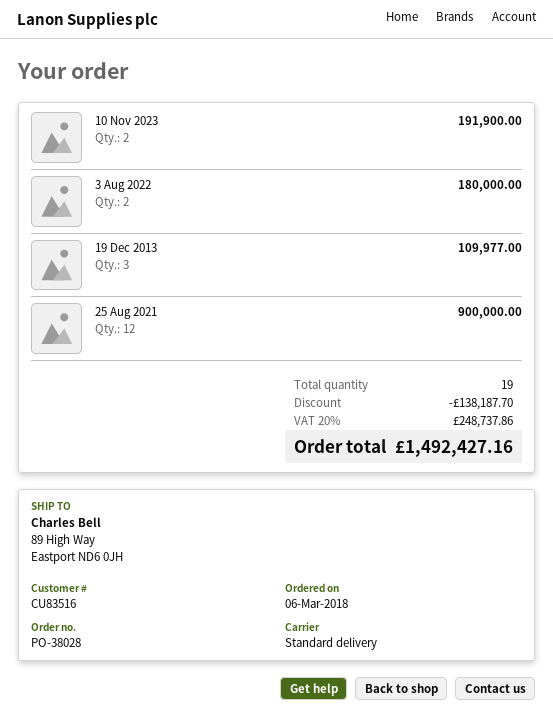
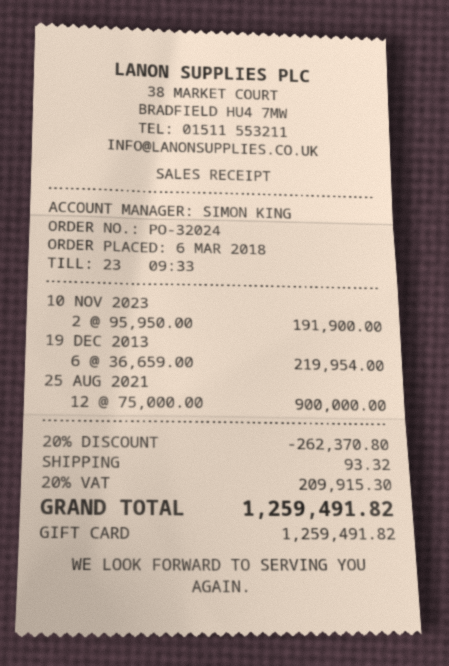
order number: PO-38028 -> PO-32024
3 Aug 2022: 2 for 180000.00 -> none
19 Dec 2013: 3 for 109977.00 -> 6 for 219954.00
discount: 138187.70 -> 262370.80
shipping: none -> 93.32
tax: 20% = 248737.86 -> 20% = 209915.30
total: 1492427.16 -> 1259491.82

